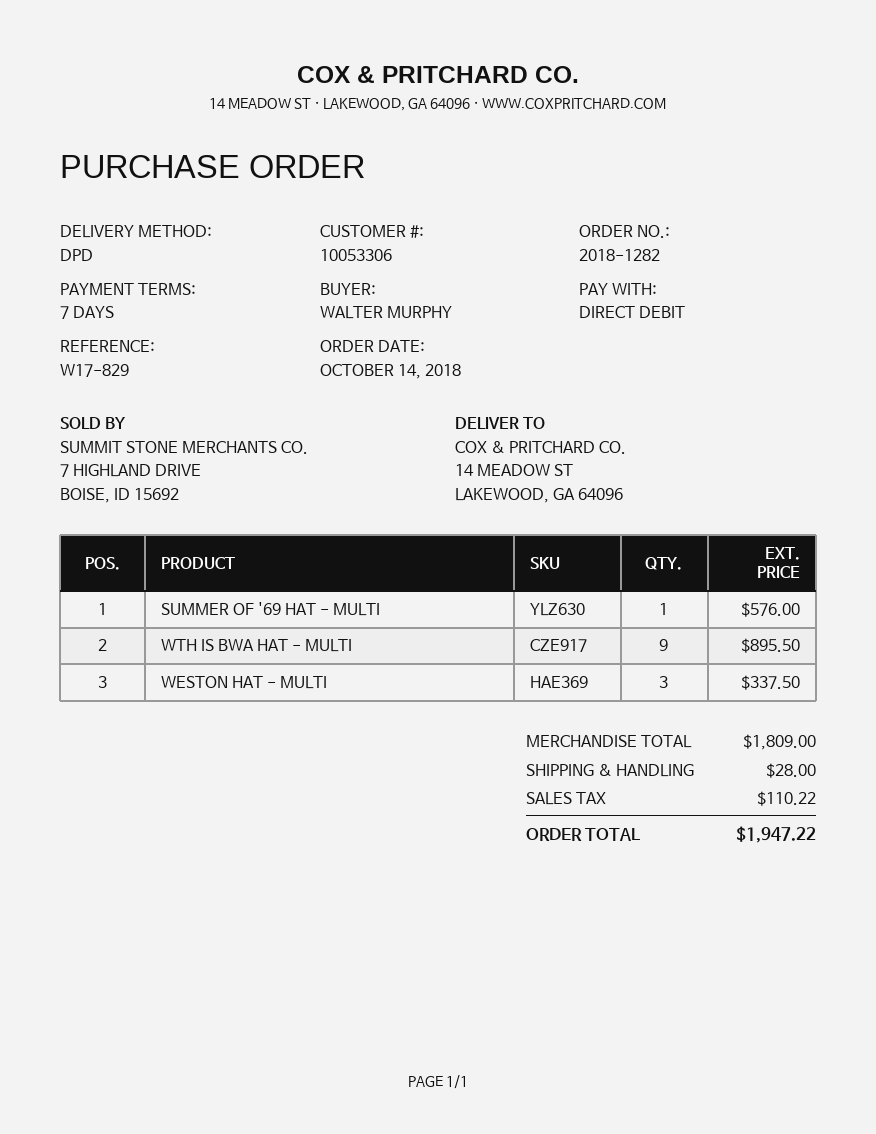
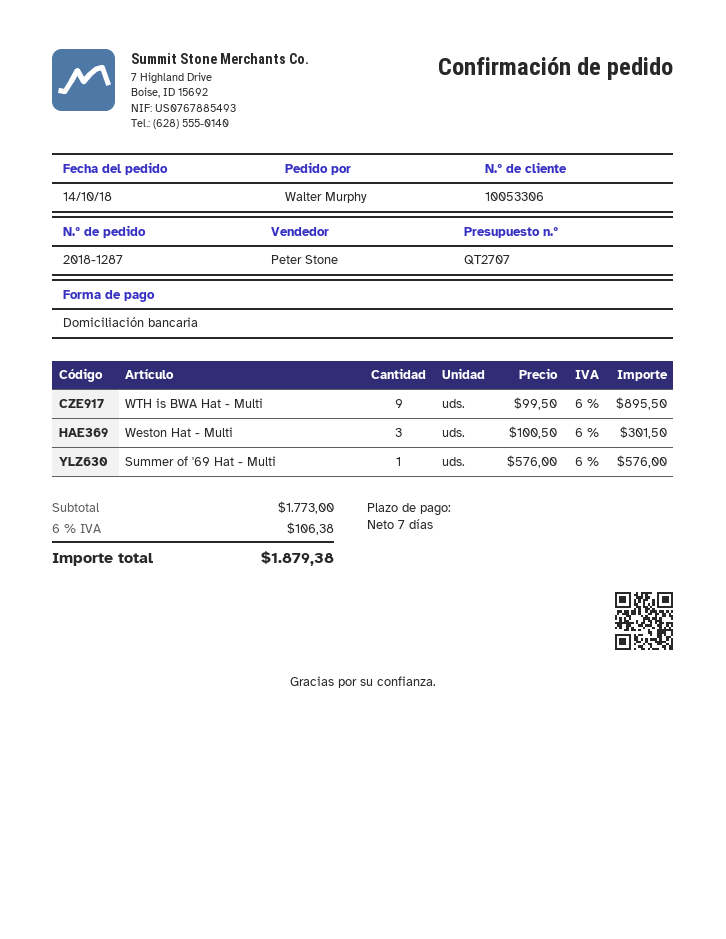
order number: 2018-1282 -> 2018-1287
WESTON HAT - MULTI: 3 for 337.50 -> 3 for 301.50
subtotal: 1809.00 -> 1773.00
shipping: 28.00 -> none
tax: 110.22 -> 106.38
total: 1947.22 -> 1879.38

